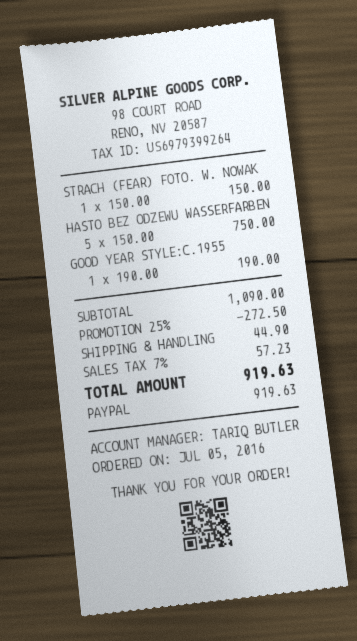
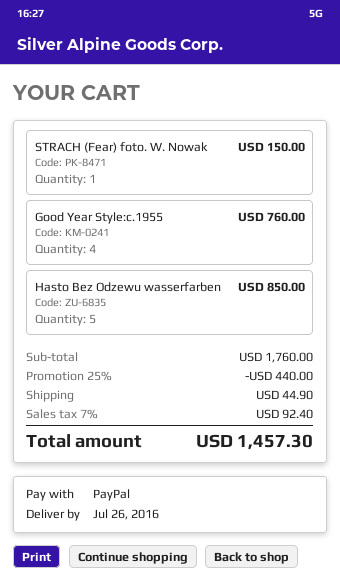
HASTO BEZ ODZEWU WASSERFARBEN: 5 for 750.00 -> 5 for 850.00
GOOD YEAR STYLE:C.1955: 1 for 190.00 -> 4 for 760.00
subtotal: 1090.00 -> 1760.00
discount: 25% = 272.50 -> 25% = 440.00
tax: 7% = 57.23 -> 7% = 92.40
total: 919.63 -> 1457.30

